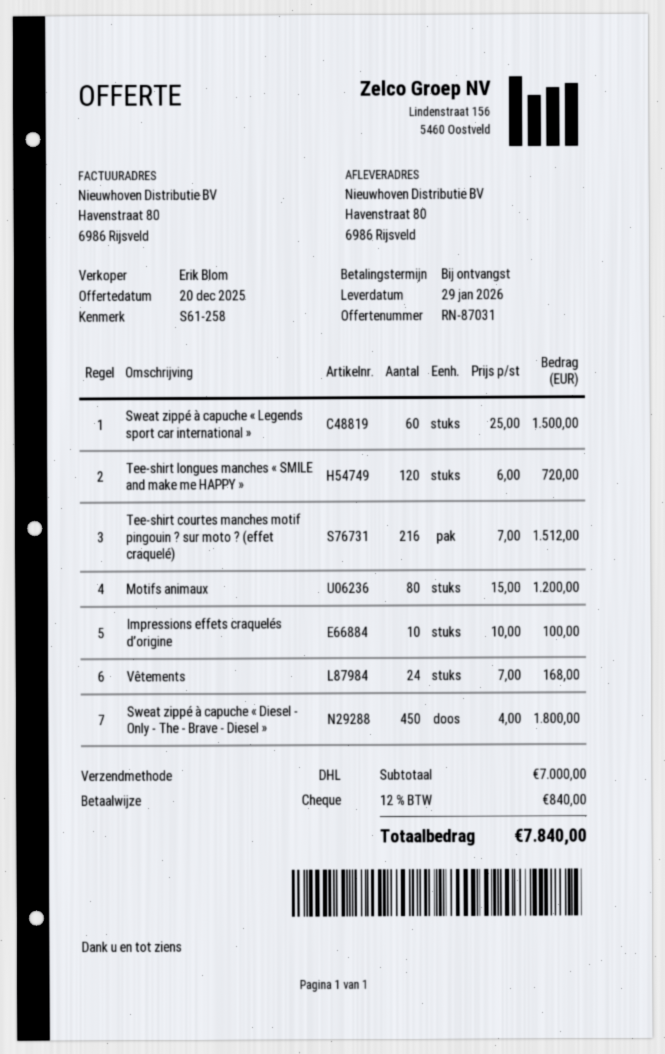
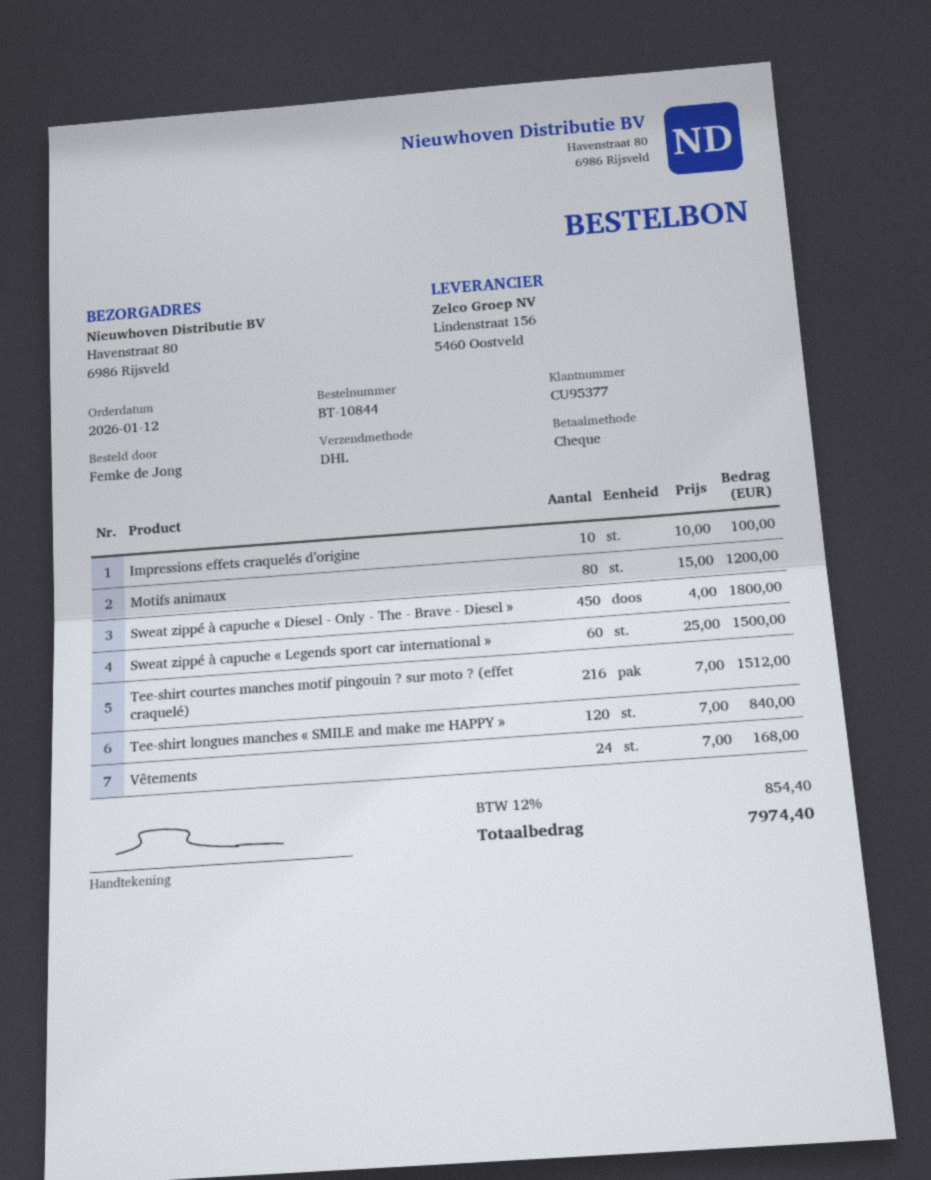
Tee-shirt longues manches « SMILE and make me HAPPY »: 120 x 6.00 = 720.00 -> 120 x 7.00 = 840.00
tax: 12% = 840.00 -> 12% = 854.40
total: 7840.00 -> 7974.40

